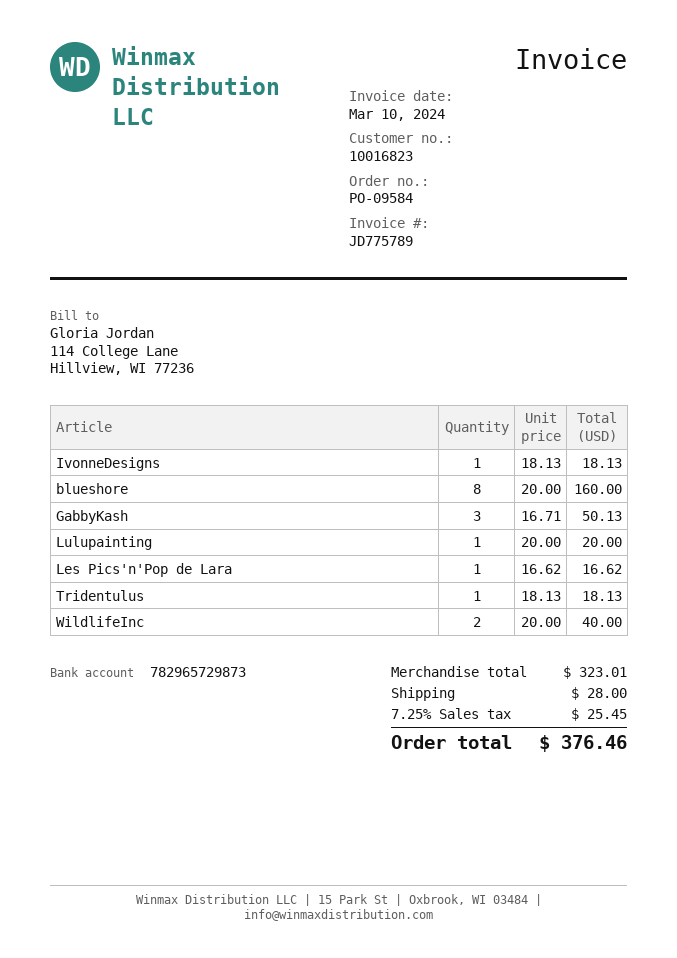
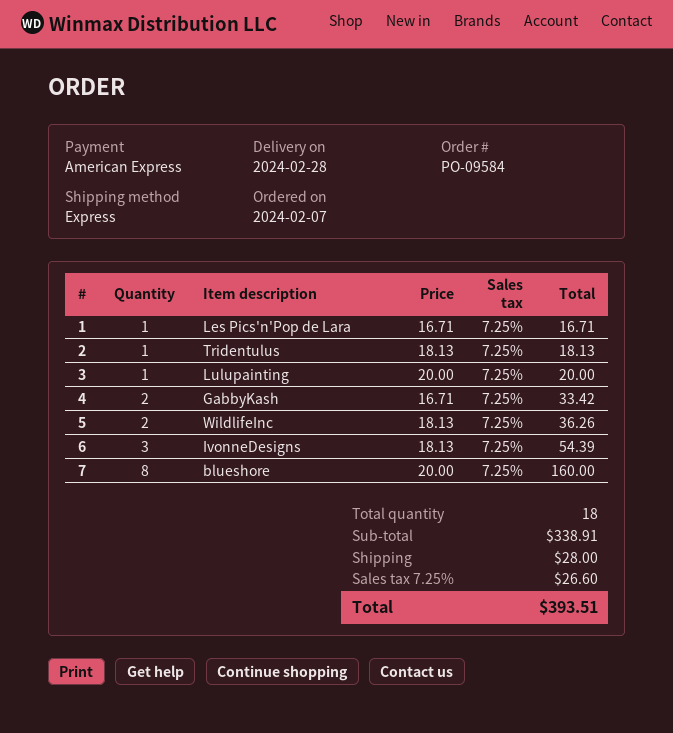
IvonneDesigns: 1 x 18.13 = 18.13 -> 3 x 18.13 = 54.39
GabbyKash: 3 x 16.71 = 50.13 -> 2 x 16.71 = 33.42
Les Pics'n'Pop de Lara: 1 x 16.62 = 16.62 -> 1 x 16.71 = 16.71
WildlifeInc: 2 x 20.00 = 40.00 -> 2 x 18.13 = 36.26
subtotal: 323.01 -> 338.91
tax: 7.25% = 25.45 -> 7.25% = 26.60
total: 376.46 -> 393.51

